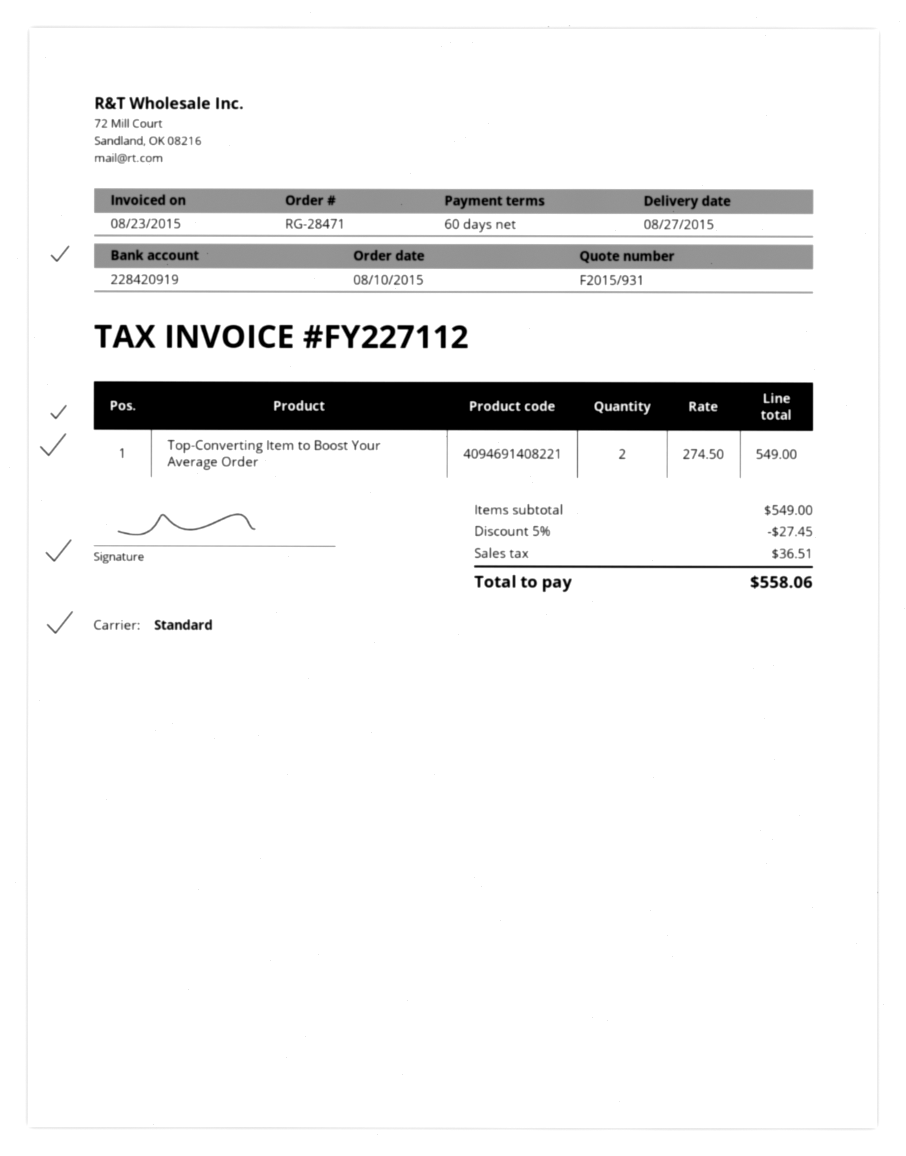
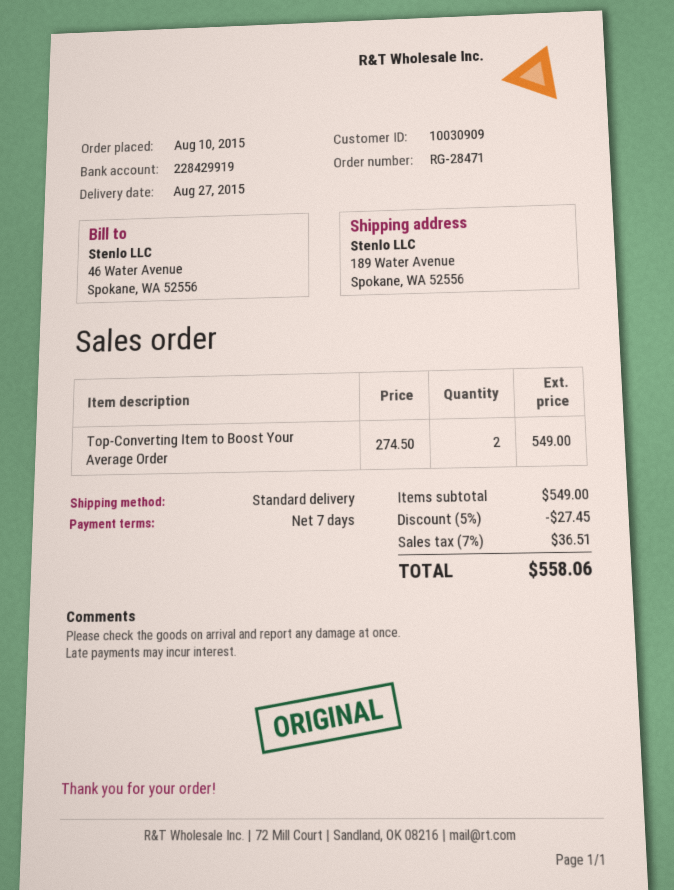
payment terms: 60 days -> 7 days
bank account: 228420919 -> 228429919

